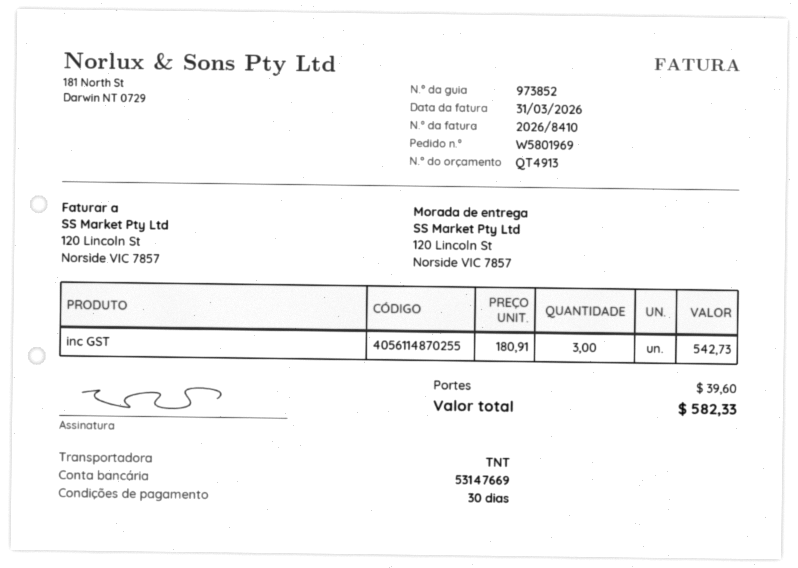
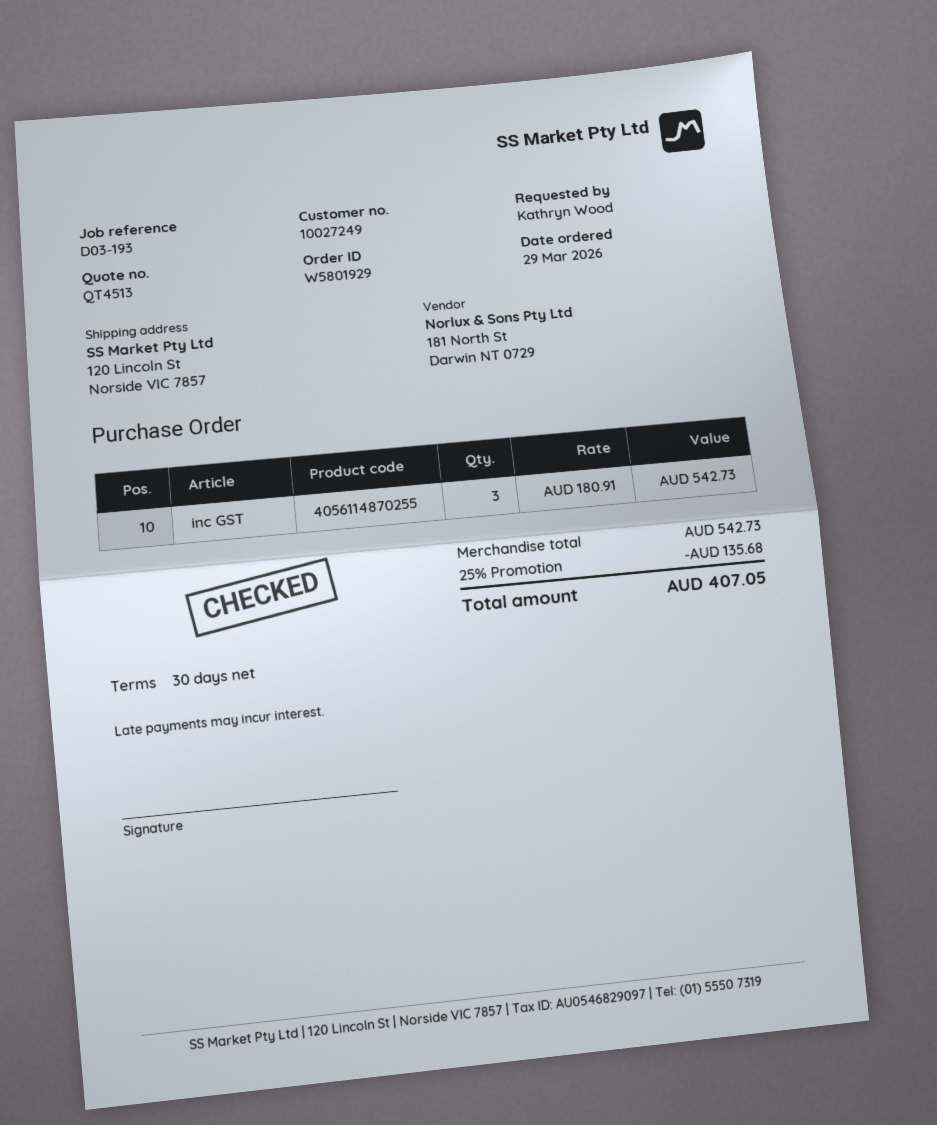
quote number: QT4913 -> QT4513
order number: W5801969 -> W5801929
discount: none -> 25% = 135.68
shipping: 39.60 -> none
total: 582.33 -> 407.05

